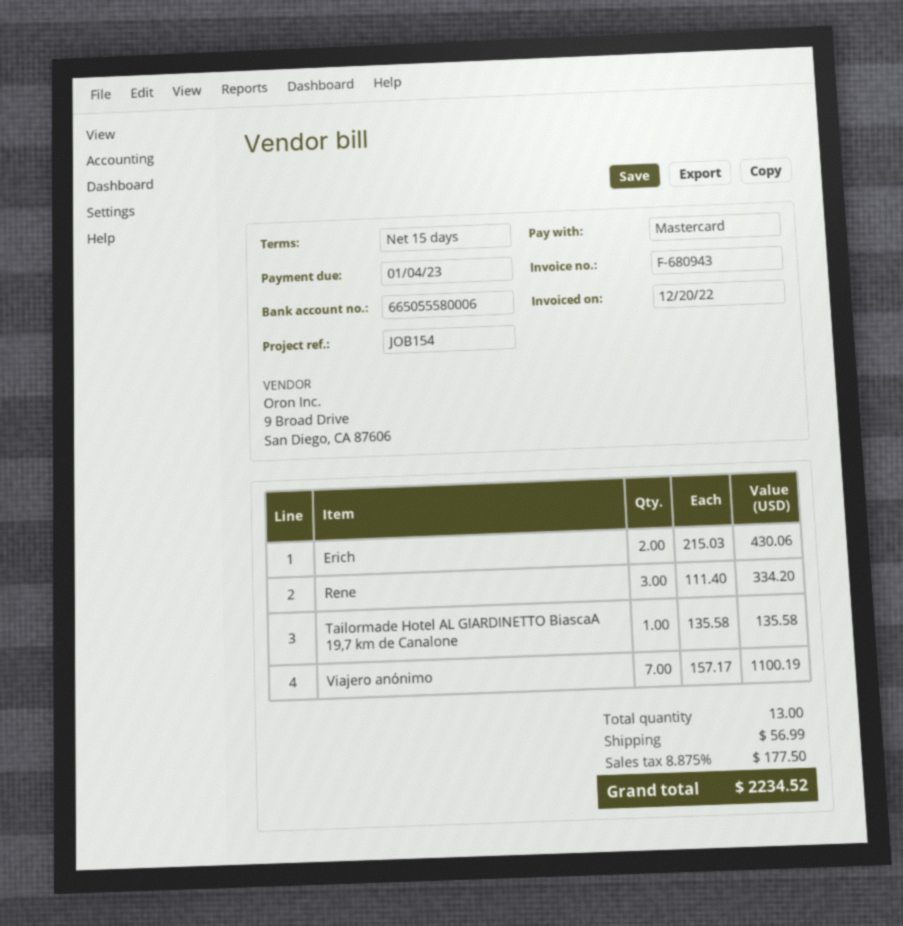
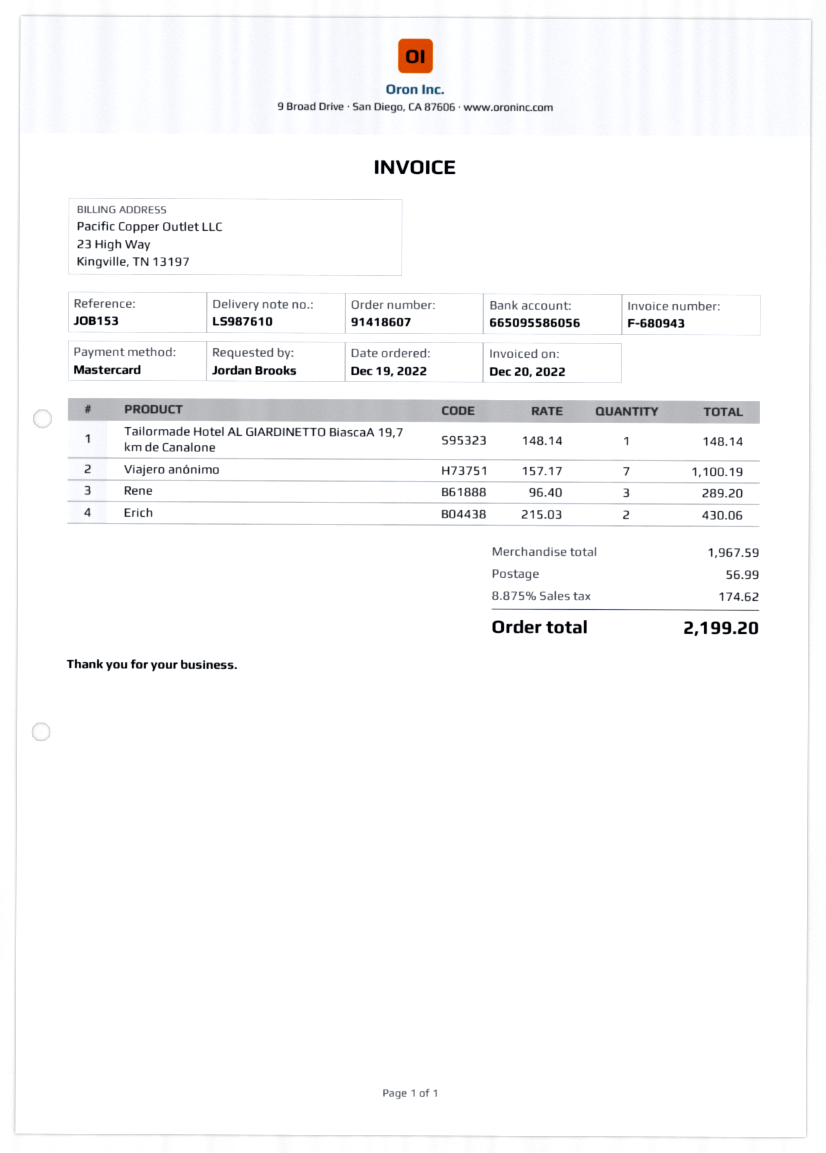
reference: JOB154 -> JOB153
bank account: 665055580006 -> 665095586056
Rene: 3 x 111.40 = 334.20 -> 3 x 96.40 = 289.20
Tailormade Hotel AL GIARDINETTO BiascaA 19,7 km de Canalone: 1 x 135.58 = 135.58 -> 1 x 148.14 = 148.14
tax: 8.875% = 177.50 -> 8.875% = 174.62
total: 2234.52 -> 2199.20

